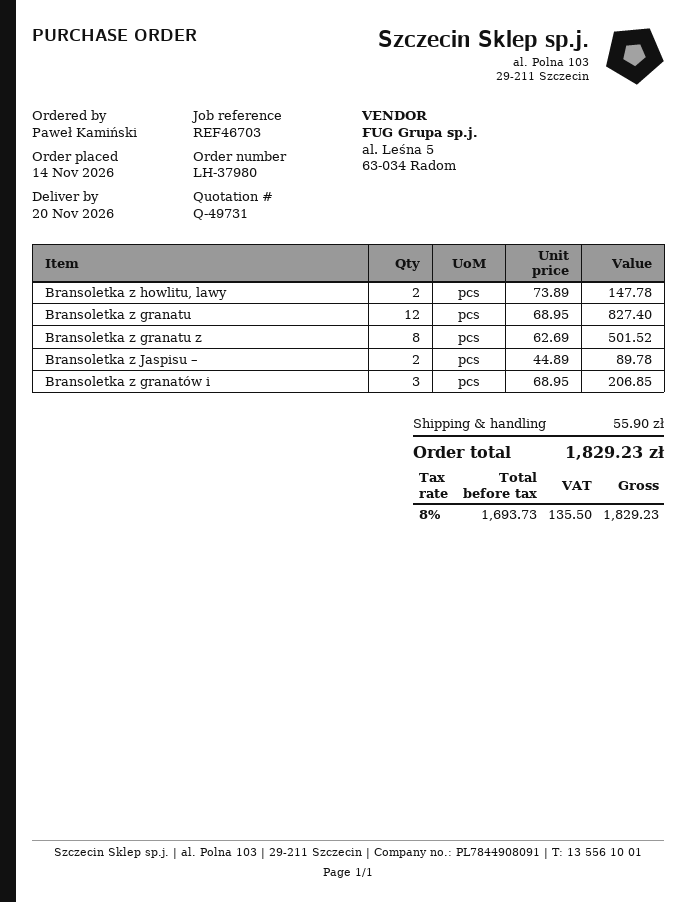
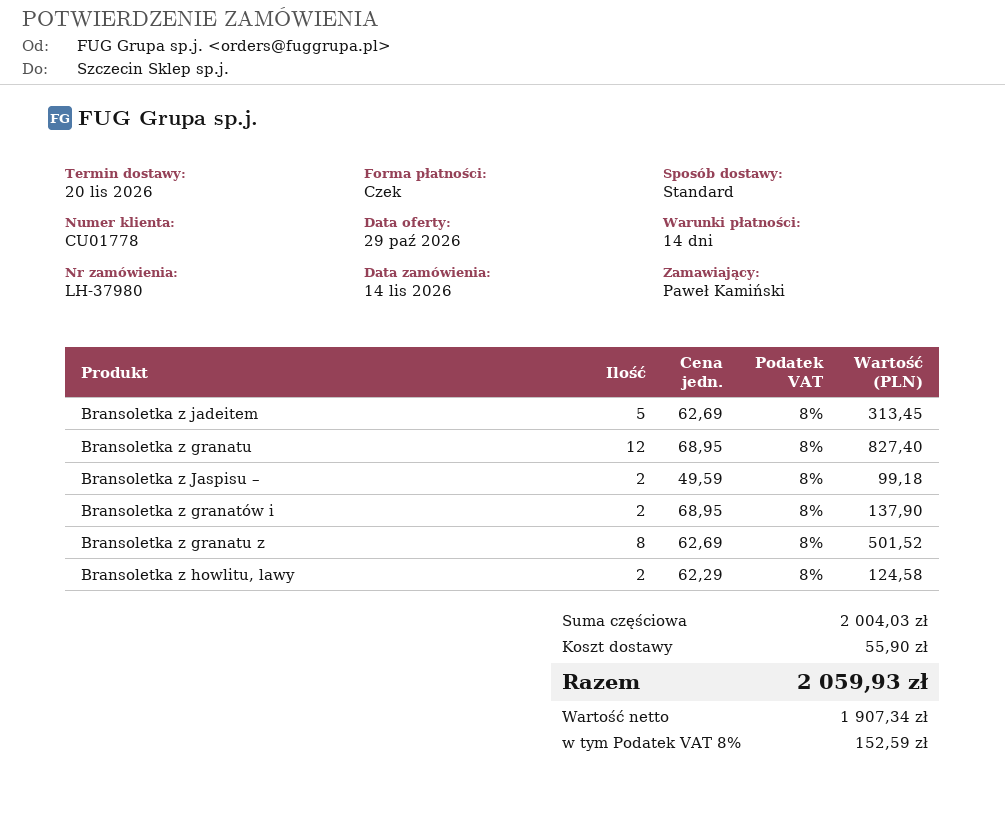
Bransoletka z howlitu, lawy: 2 x 73.89 = 147.78 -> 2 x 62.29 = 124.58
Bransoletka z Jaspisu –: 2 x 44.89 = 89.78 -> 2 x 49.59 = 99.18
Bransoletka z granatów i: 3 x 68.95 = 206.85 -> 2 x 68.95 = 137.90
Bransoletka z jadeitem: none -> 5 x 62.69 = 313.45
net: 1693.73 -> 1907.34
tax: 8% = 135.50 -> 8% = 152.59
total: 1829.23 -> 2059.93

